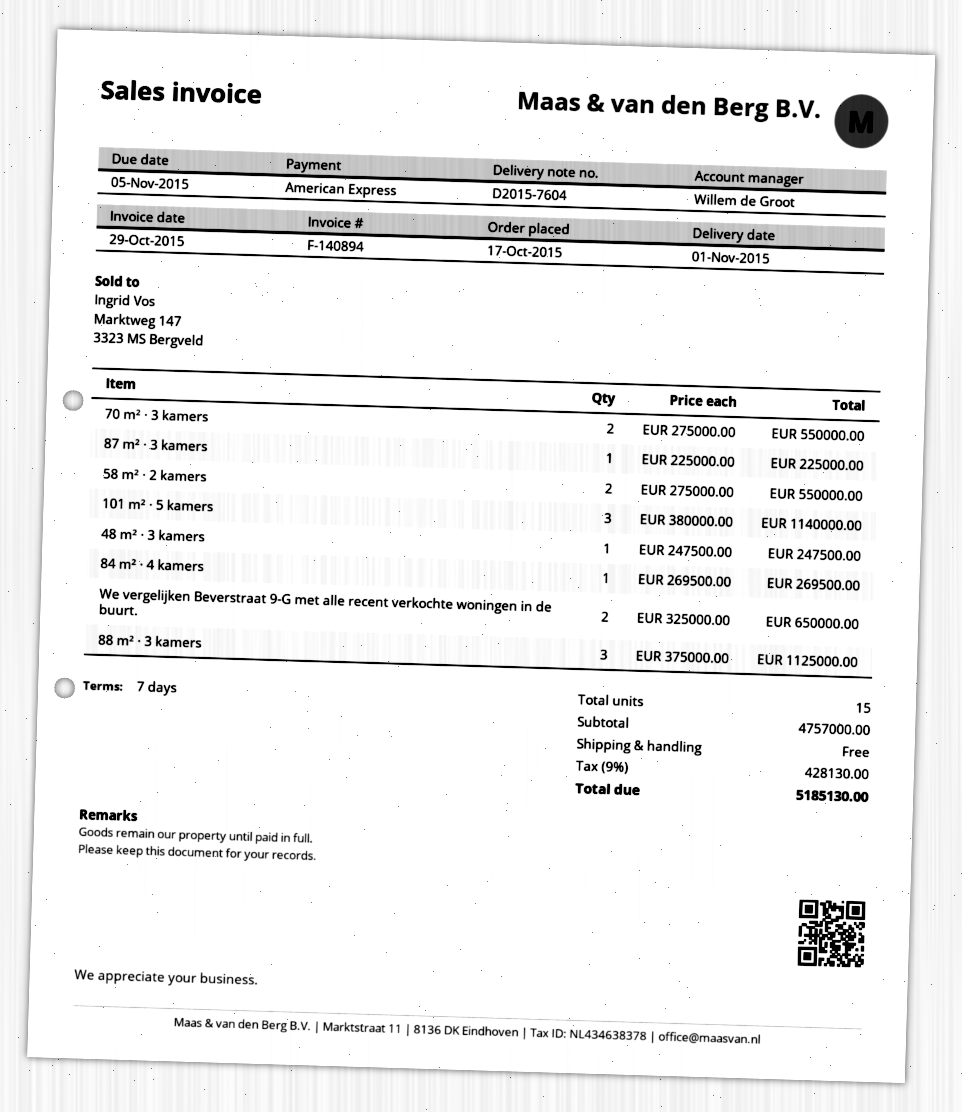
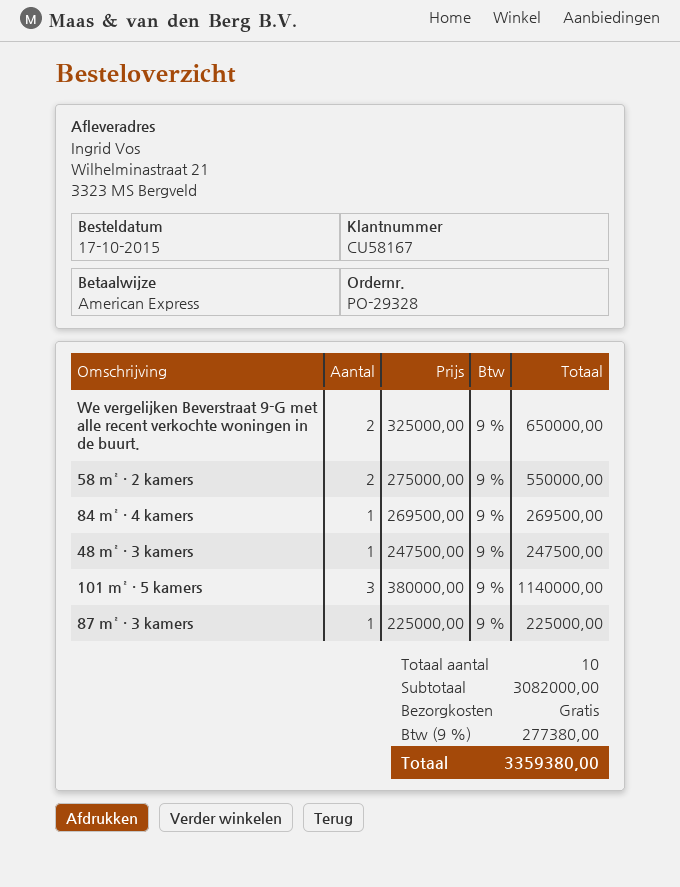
70 m² · 3 kamers: 2 x 275000.00 = 550000.00 -> none
88 m² · 3 kamers: 3 x 375000.00 = 1125000.00 -> none
total quantity: 15 -> 10
subtotal: 4757000.00 -> 3082000.00
tax: 9% = 428130.00 -> 9% = 277380.00
total: 5185130.00 -> 3359380.00

